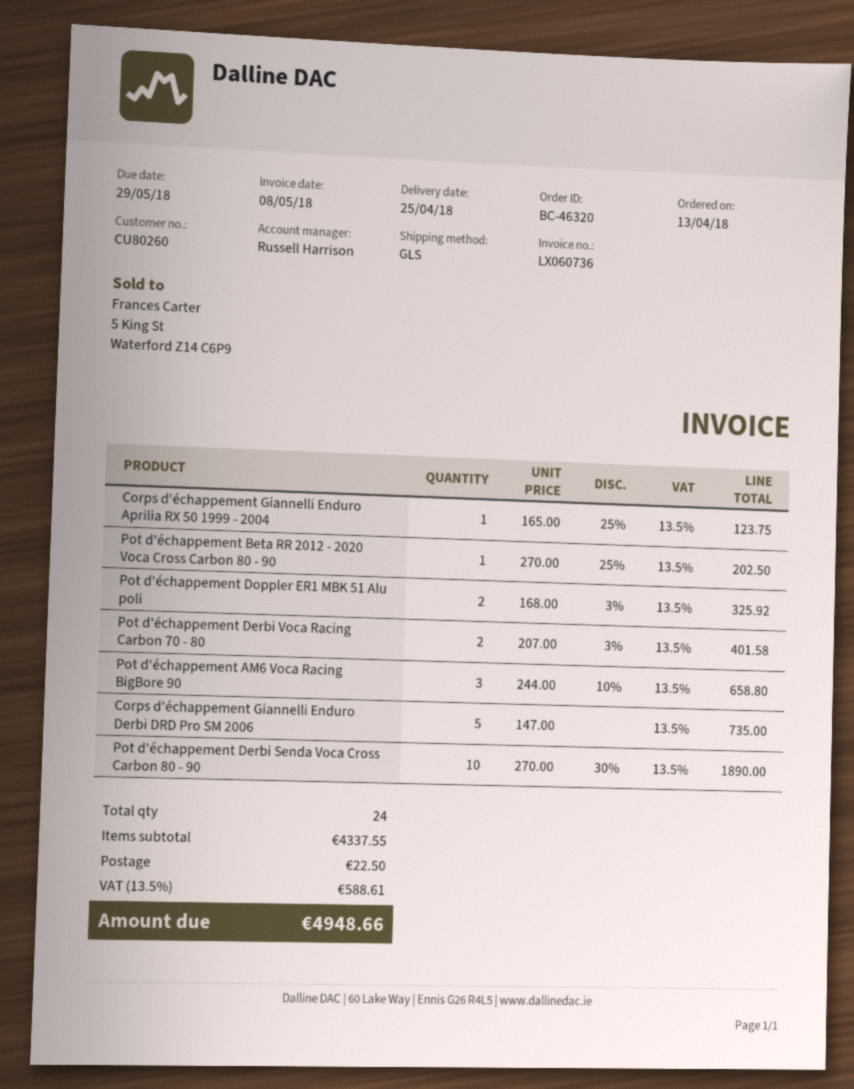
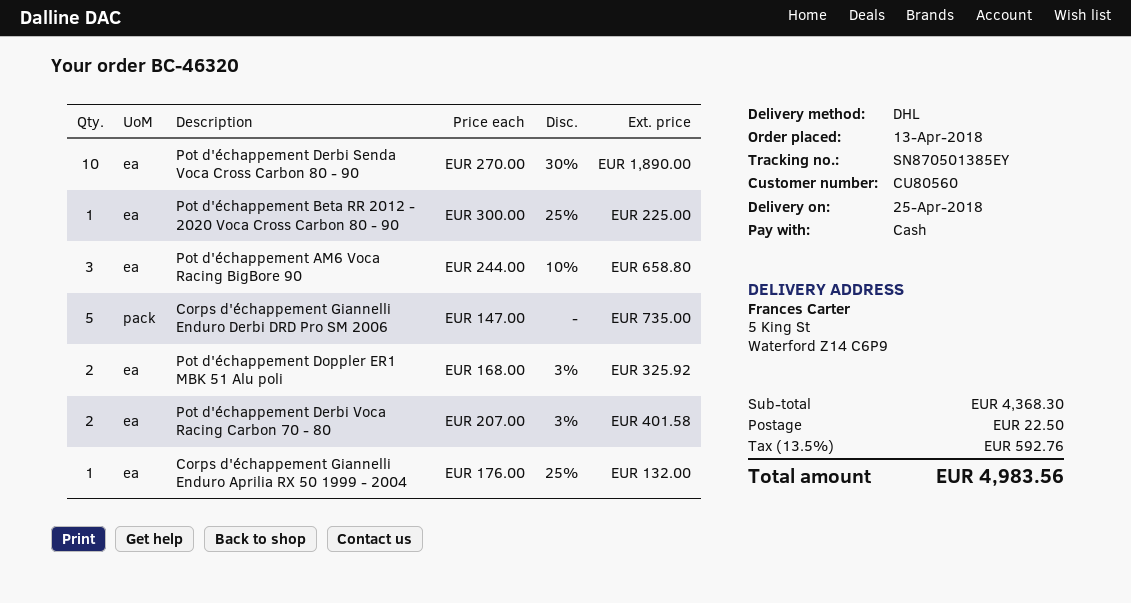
customer number: CU80260 -> CU80560
shipping method: GLS -> DHL
Corps d'échappement Giannelli Enduro Aprilia RX 50 1999 - 2004: 1 x 165.00 - 25% = 123.75 -> 1 x 176.00 - 25% = 132.00
Pot d'échappement Beta RR 2012 - 2020 Voca Cross Carbon 80 - 90: 1 x 270.00 - 25% = 202.50 -> 1 x 300.00 - 25% = 225.00
subtotal: 4337.55 -> 4368.30
tax: 13.5% = 588.61 -> 13.5% = 592.76
total: 4948.66 -> 4983.56

